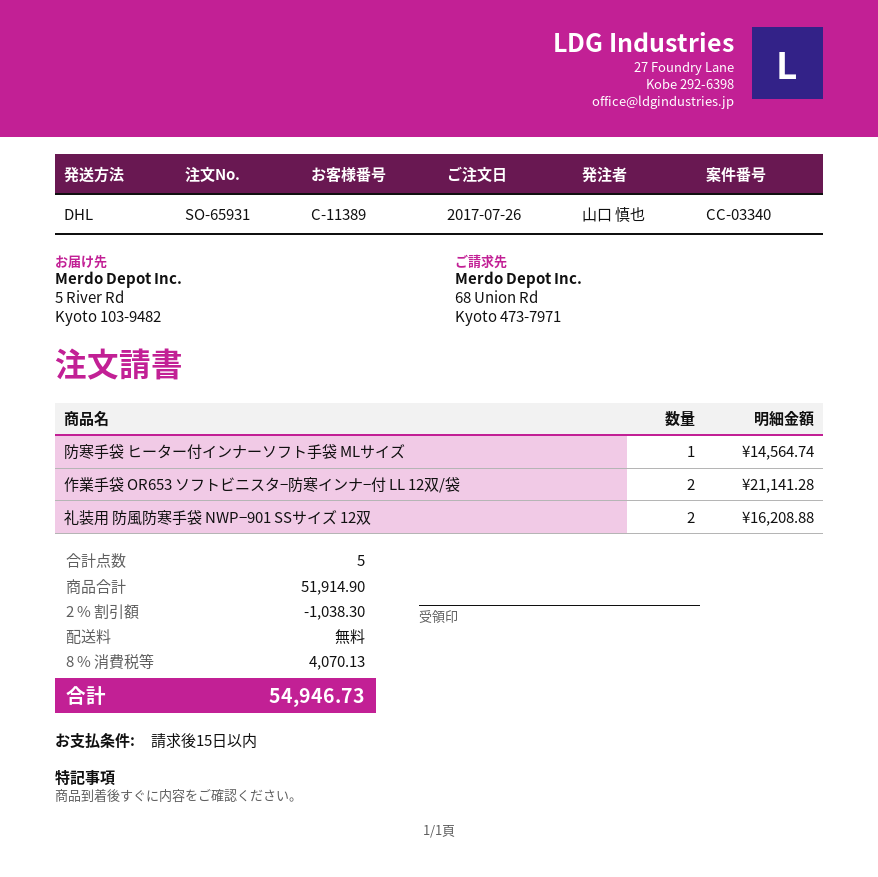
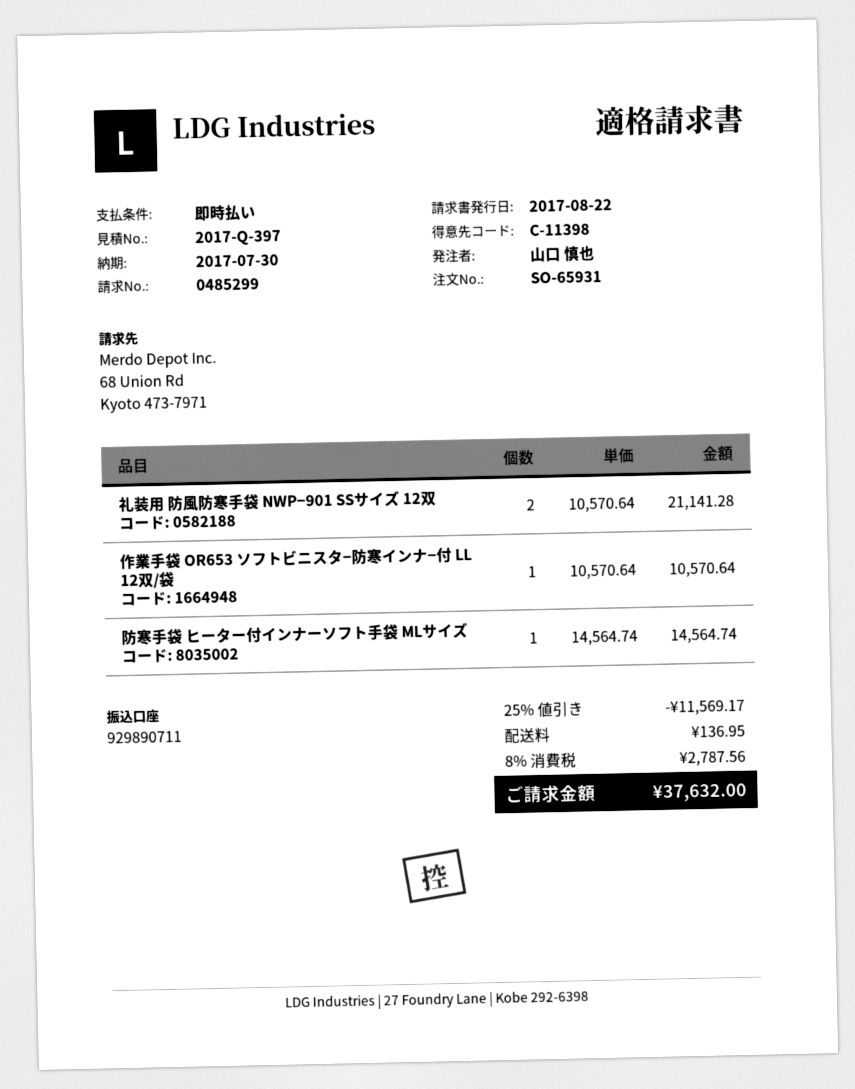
payment terms: 15 days -> on receipt
customer number: C-11389 -> C-11398
作業手袋 OR653 ソフトビニスタ−防寒インナ−付 LL 12双/袋: 2 for 21141.28 -> 1 for 10570.64
礼装用 防風防寒手袋 NWP−901 SSサイズ 12双: 2 for 16208.88 -> 2 for 21141.28
discount: 2% = 1038.30 -> 25% = 11569.17
shipping: 0.00 -> 136.95
tax: 8% = 4070.13 -> 8% = 2787.56
total: 54946.73 -> 37632.00

